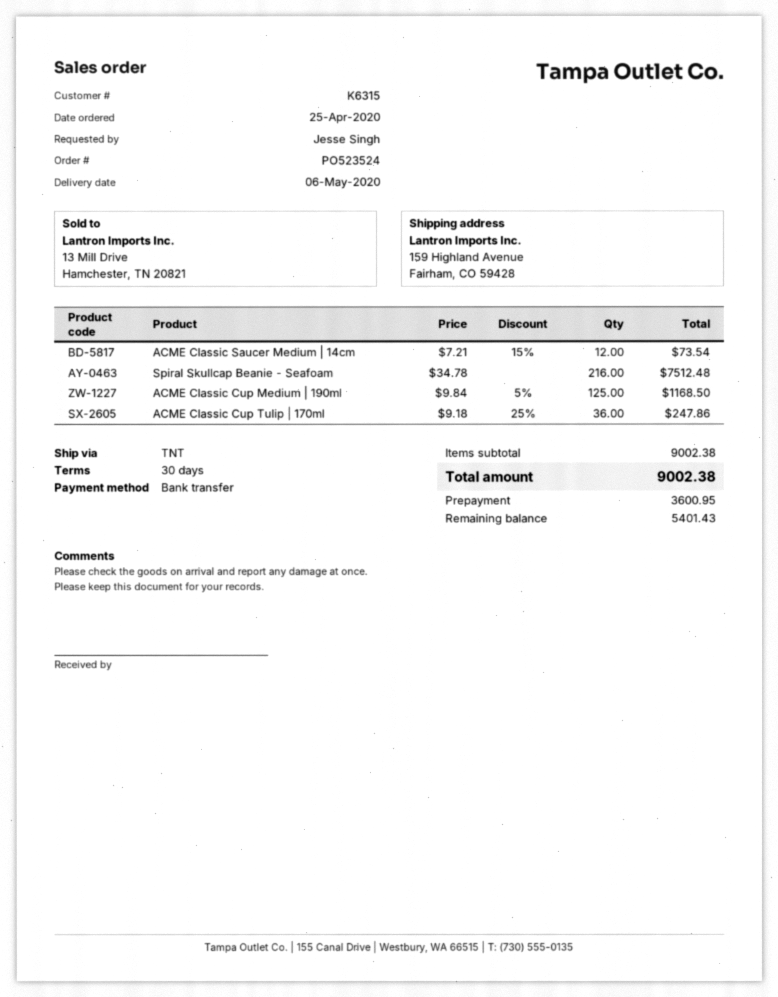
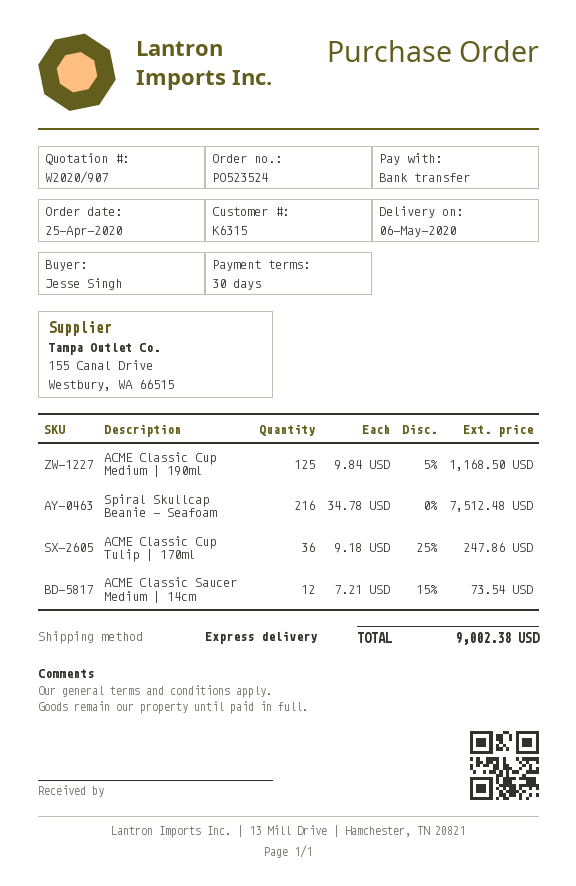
shipping method: TNT -> express

